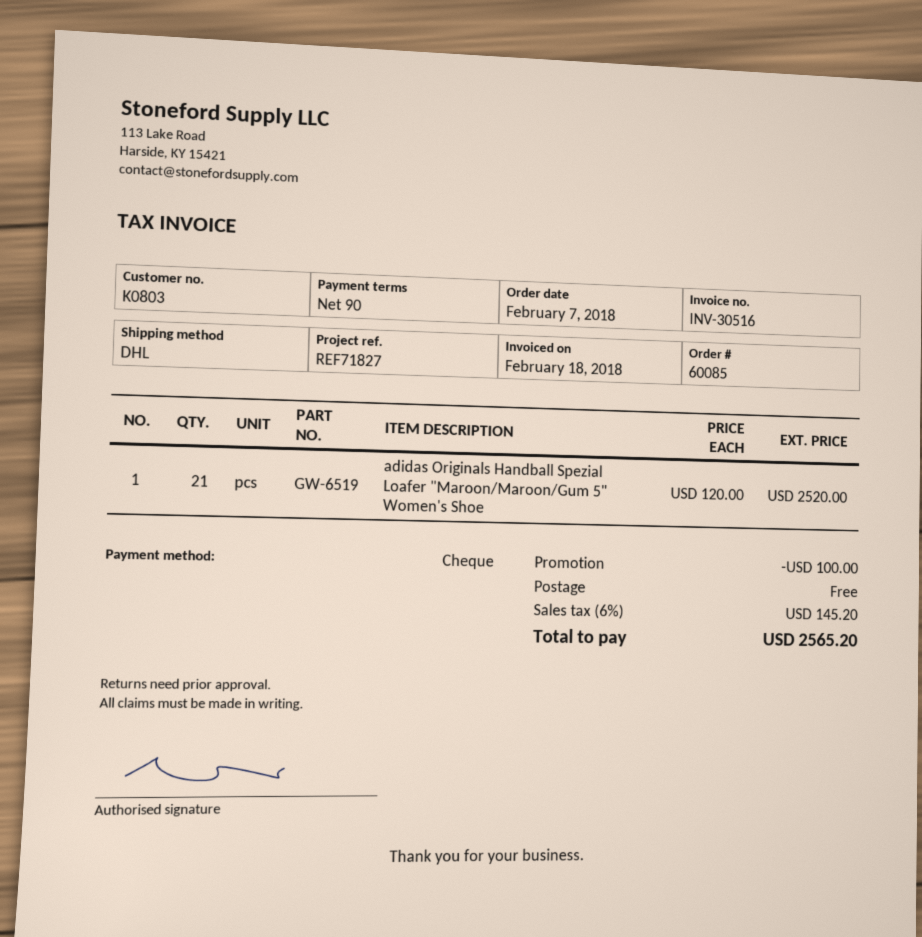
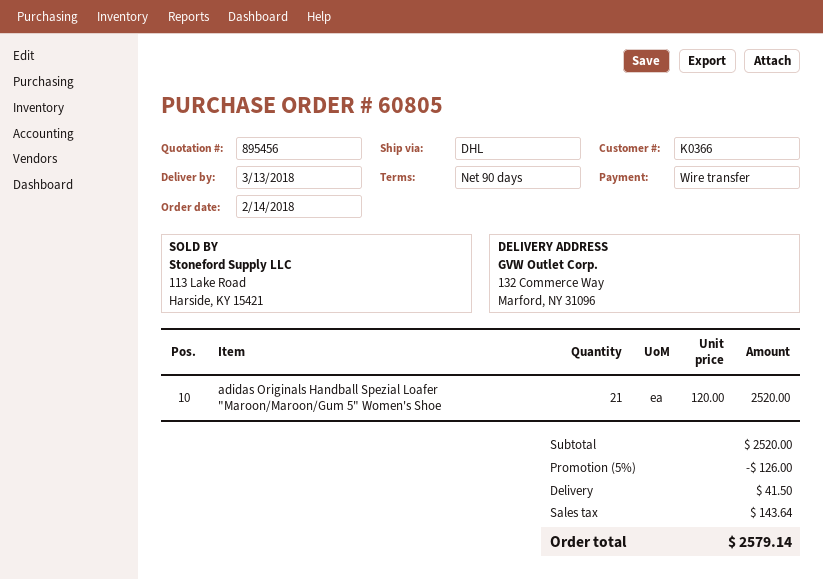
order number: 60085 -> 60805
order date: 2018-02-07 -> 2018-02-14
customer number: K0803 -> K0366
payment method: cheque -> bank transfer
discount: 100.00 -> 126.00
shipping: 0.00 -> 41.50
tax: 145.20 -> 143.64
total: 2565.20 -> 2579.14

